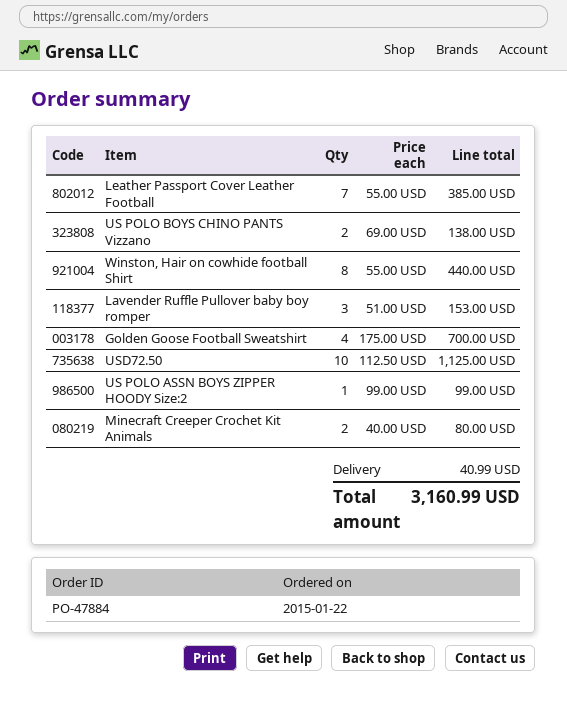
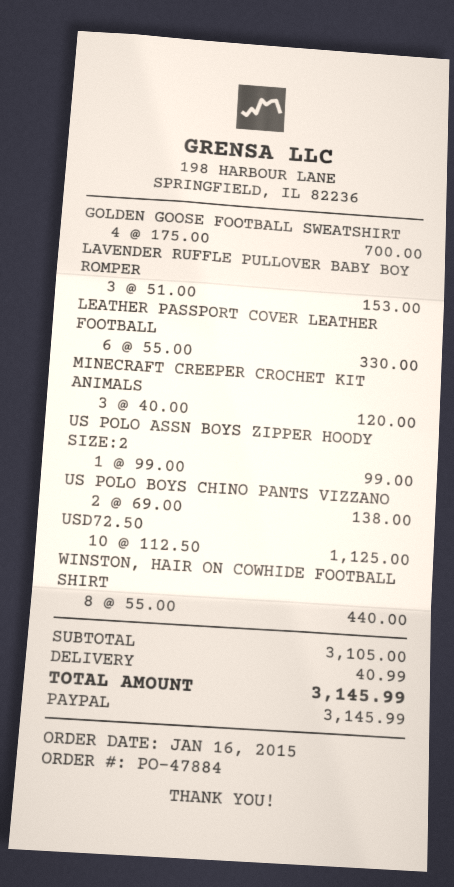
order date: 2015-01-22 -> 2015-01-16
Leather Passport Cover Leather Football: 7 x 55.00 = 385.00 -> 6 x 55.00 = 330.00
Minecraft Creeper Crochet Kit Animals: 2 x 40.00 = 80.00 -> 3 x 40.00 = 120.00
total: 3160.99 -> 3145.99

